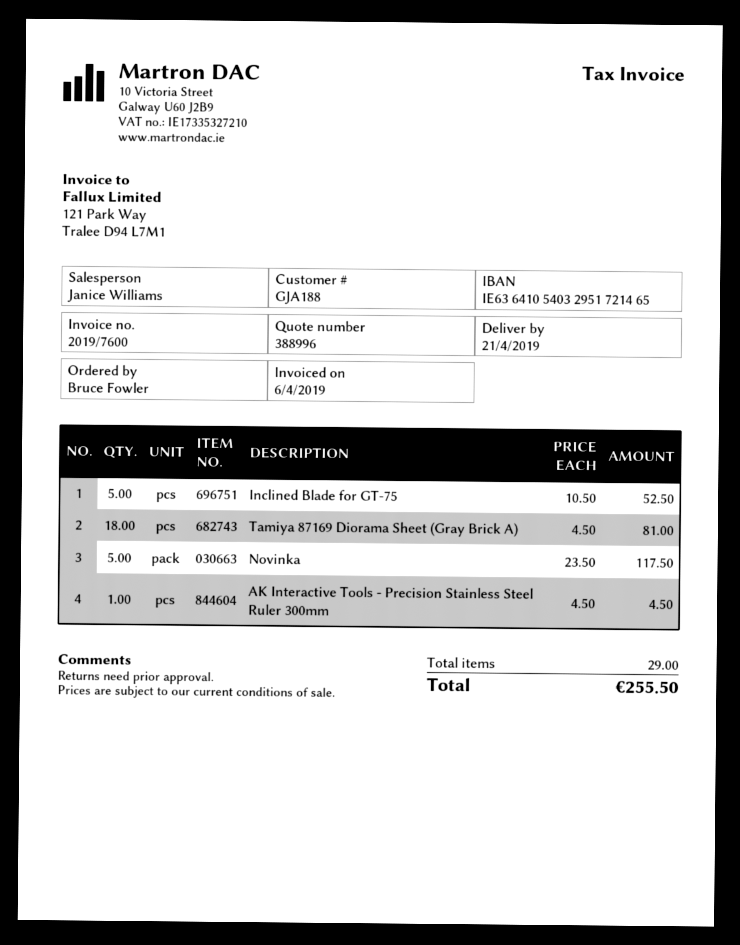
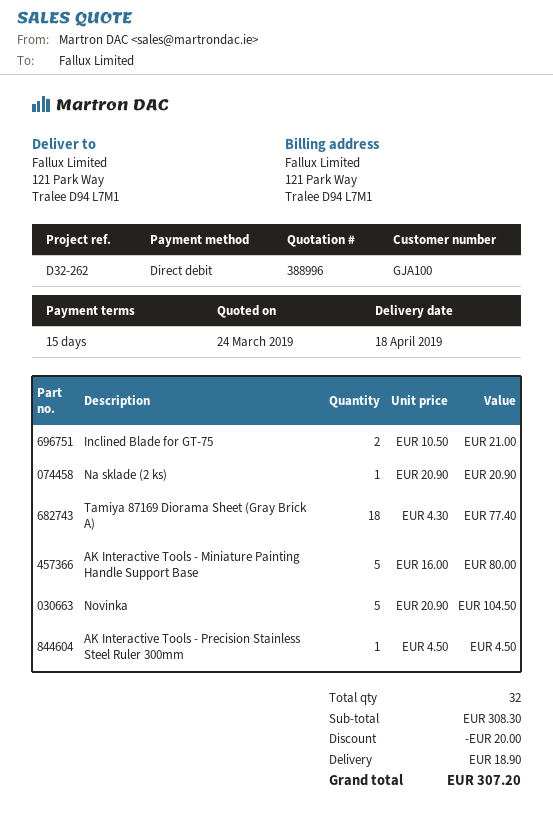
delivery date: 2019-04-21 -> 2019-04-18
customer number: GJA188 -> GJA100
Inclined Blade for GT-75: 5 x 10.50 = 52.50 -> 2 x 10.50 = 21.00
Tamiya 87169 Diorama Sheet (Gray Brick A): 18 x 4.50 = 81.00 -> 18 x 4.30 = 77.40
Novinka: 5 x 23.50 = 117.50 -> 5 x 20.90 = 104.50
Na sklade (2 ks): none -> 1 x 20.90 = 20.90
AK Interactive Tools - Miniature Painting Handle Support Base: none -> 5 x 16.00 = 80.00
total quantity: 29 -> 32
discount: none -> 20.00
shipping: none -> 18.90
total: 255.50 -> 307.20

